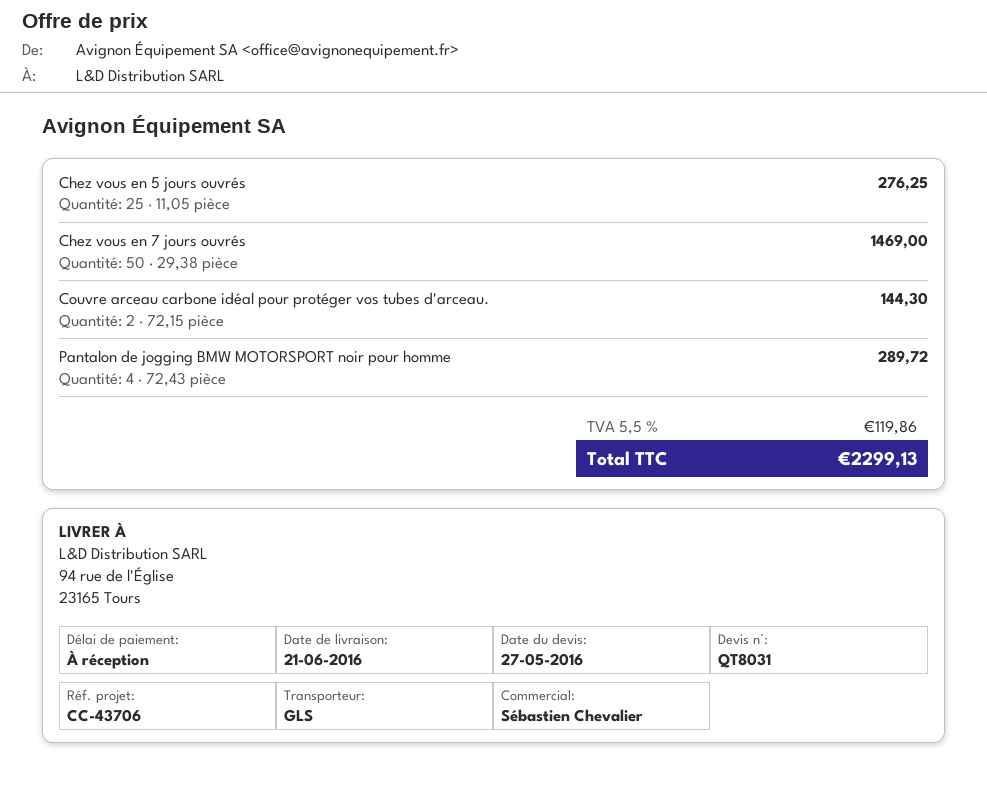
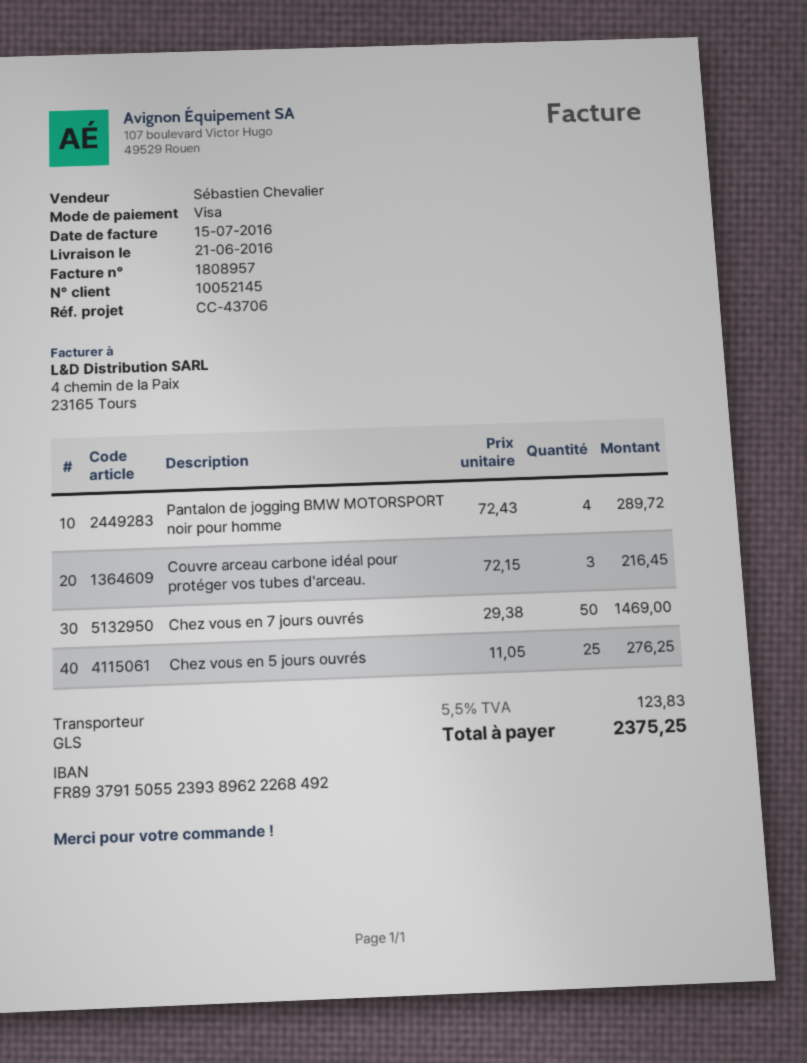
Couvre arceau carbone idéal pour protéger vos tubes d'arceau.: 2 x 72.15 = 144.30 -> 3 x 72.15 = 216.45
tax: 5.5% = 119.86 -> 5.5% = 123.83
total: 2299.13 -> 2375.25

